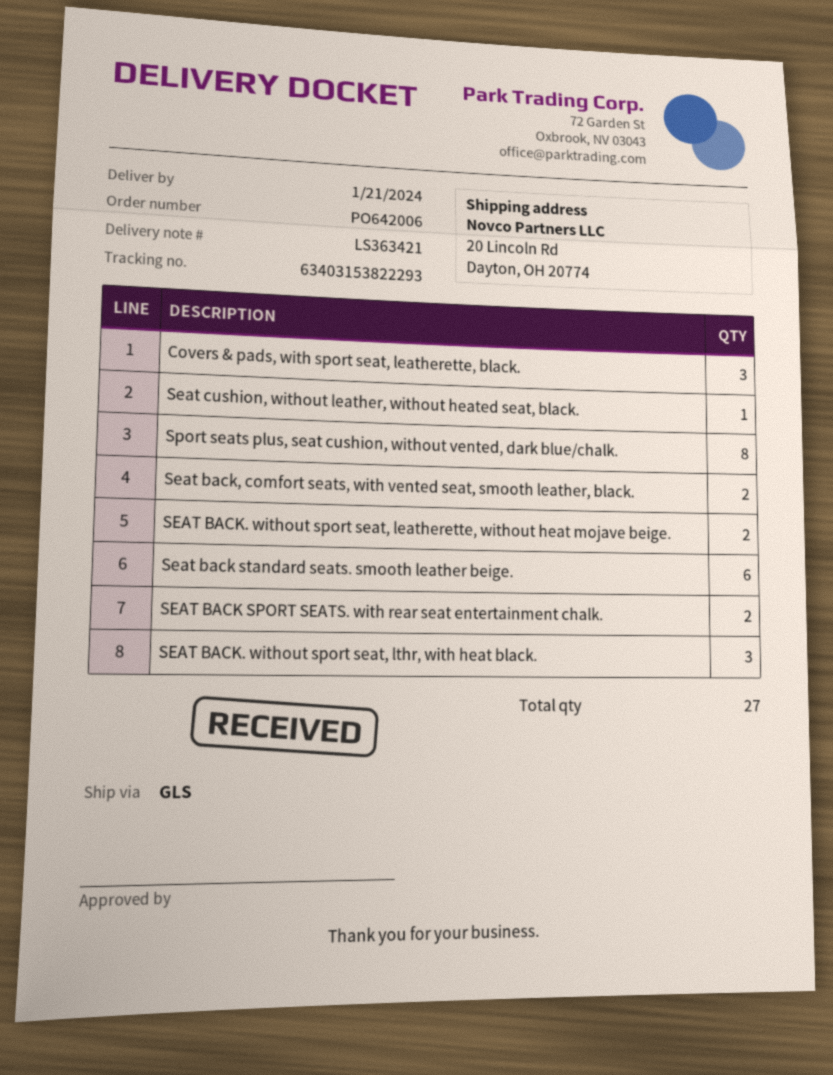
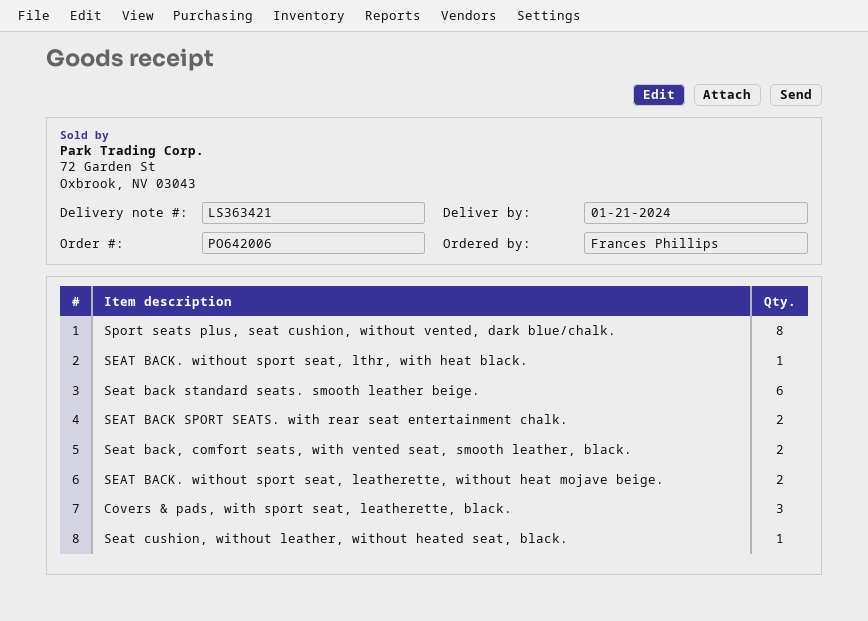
SEAT BACK. without sport seat, lthr, with heat black.: 3 -> 1

